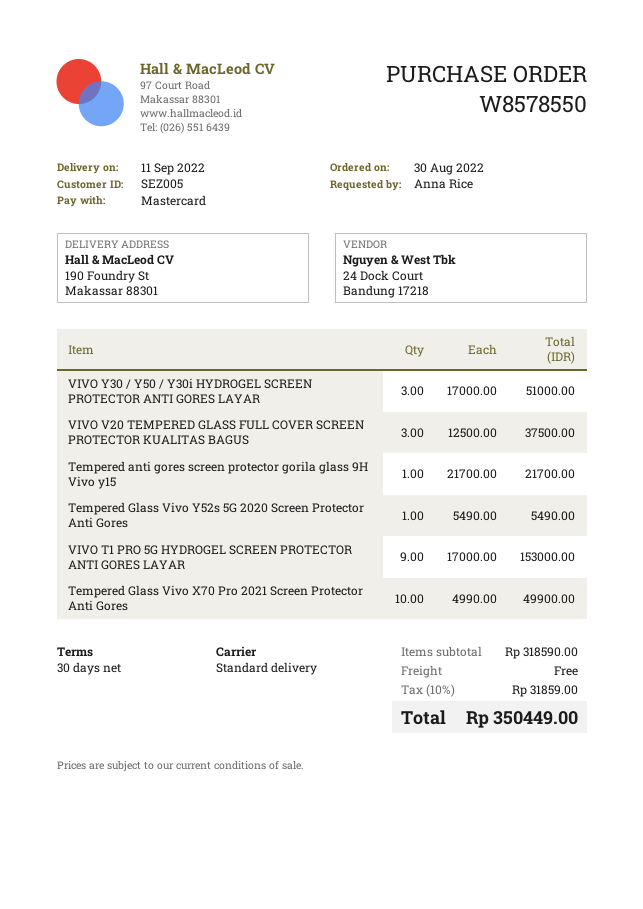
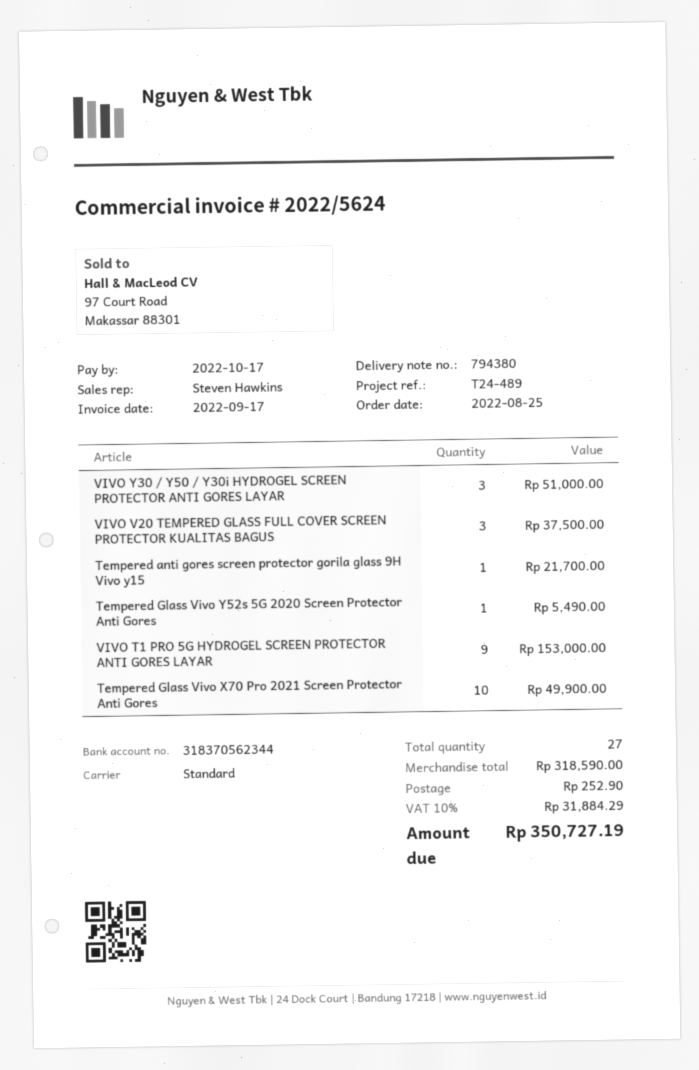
order date: 2022-08-30 -> 2022-08-25
shipping: 0.00 -> 252.90
tax: 10% = 31859.00 -> 10% = 31884.29
total: 350449.00 -> 350727.19

